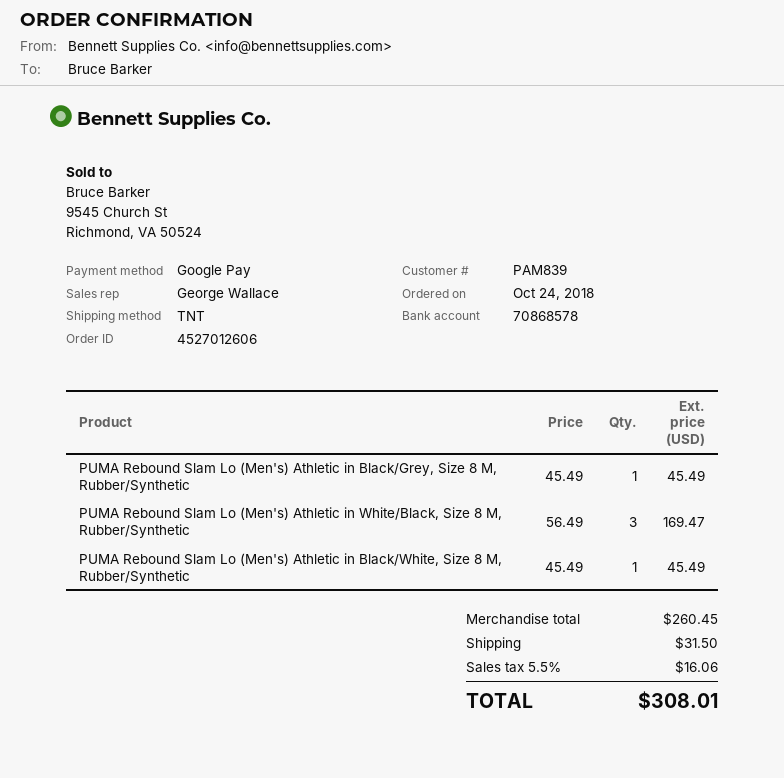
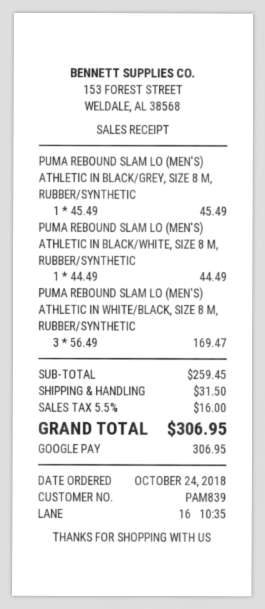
PUMA Rebound Slam Lo (Men's) Athletic in Black/White, Size 8 M, Rubber/Synthetic: 1 x 45.49 = 45.49 -> 1 x 44.49 = 44.49
subtotal: 260.45 -> 259.45
tax: 5.5% = 16.06 -> 5.5% = 16.00
total: 308.01 -> 306.95

